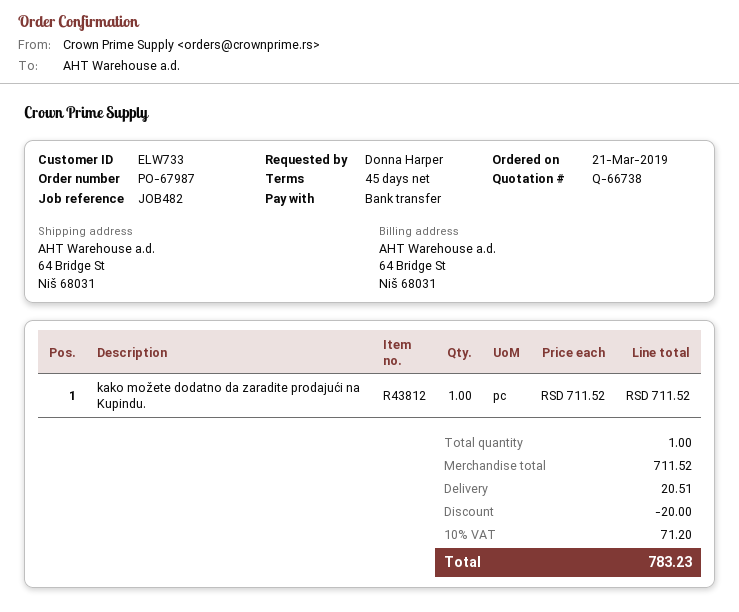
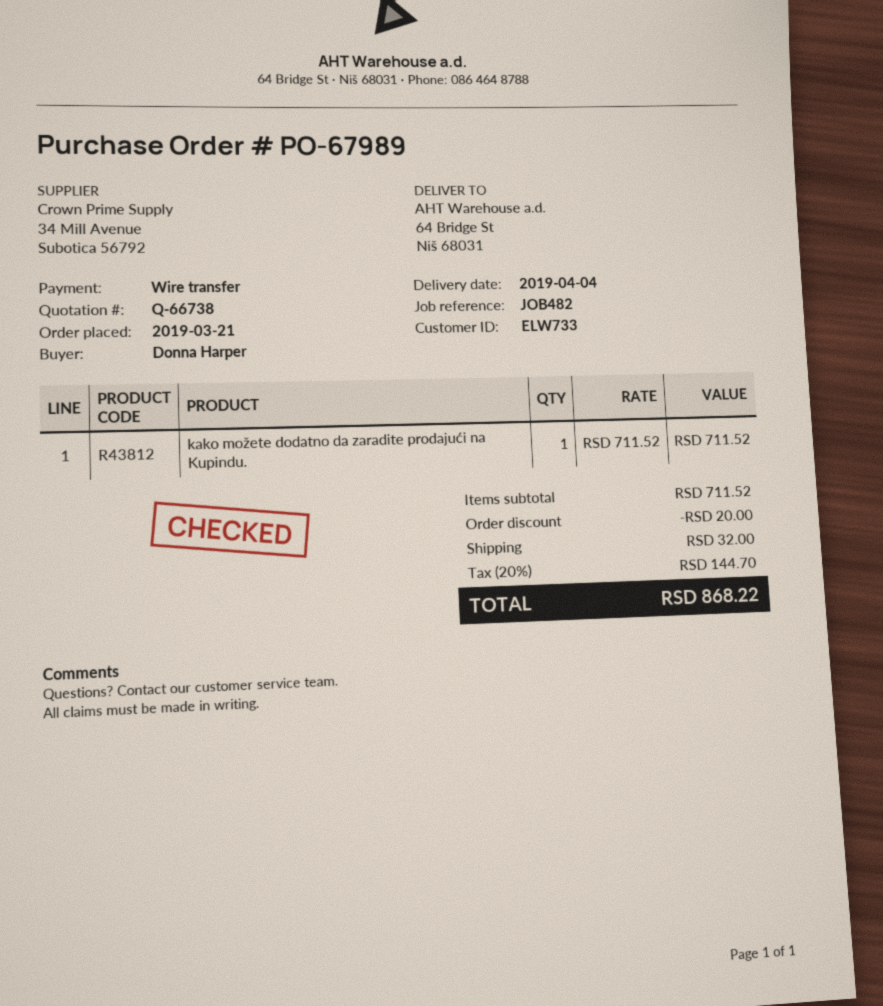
order number: PO-67987 -> PO-67989
shipping: 20.51 -> 32.00
tax: 10% = 71.20 -> 20% = 144.70
total: 783.23 -> 868.22

